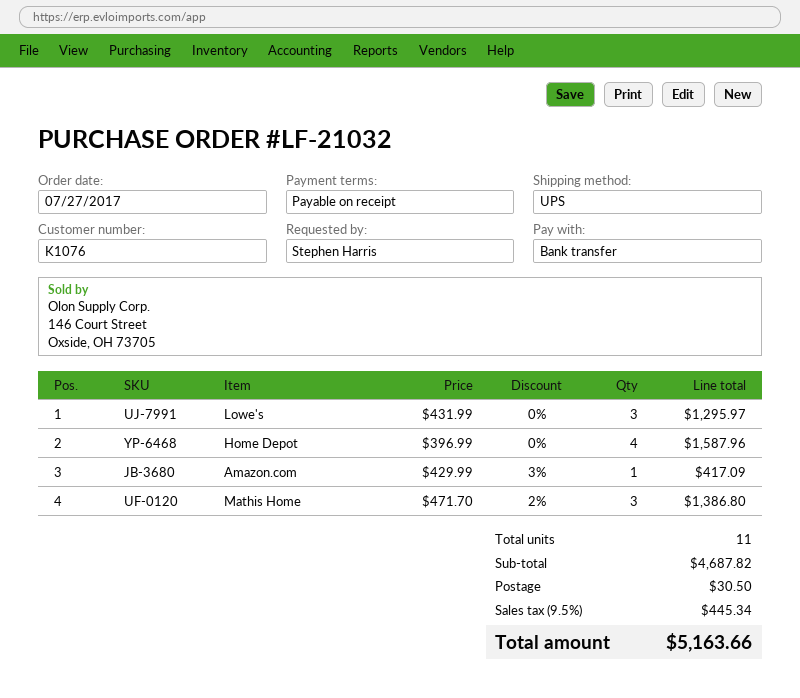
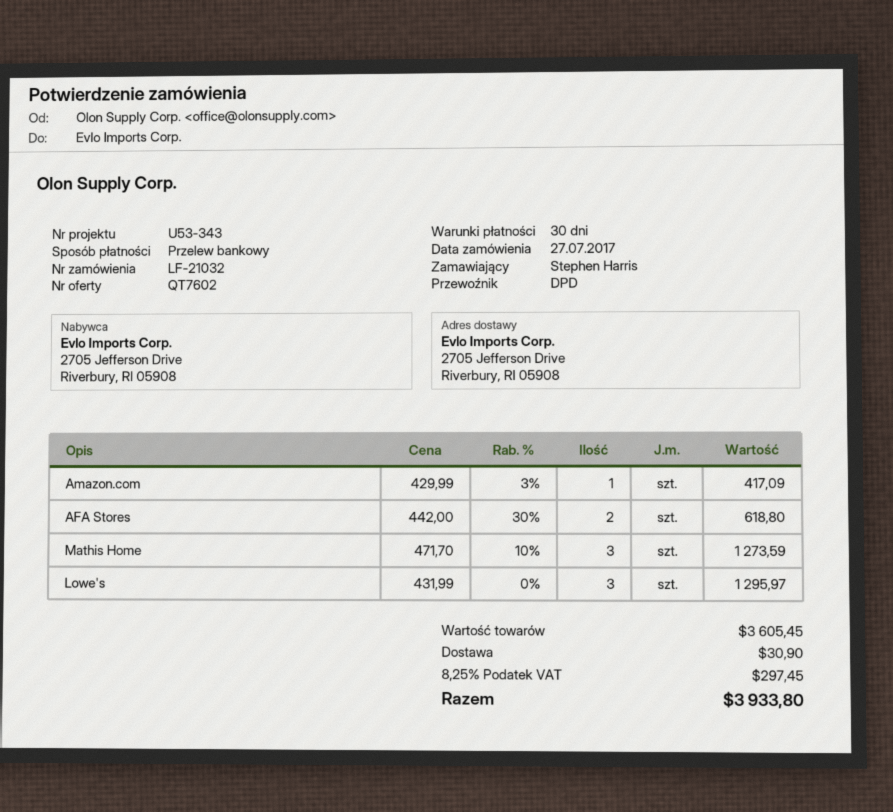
payment terms: on receipt -> 30 days
shipping method: UPS -> DPD
Home Depot: 4 x 396.99 = 1587.96 -> none
Mathis Home: 3 x 471.70 - 2% = 1386.80 -> 3 x 471.70 - 10% = 1273.59
AFA Stores: none -> 2 x 442.00 - 30% = 618.80
subtotal: 4687.82 -> 3605.45
shipping: 30.50 -> 30.90
tax: 9.5% = 445.34 -> 8.25% = 297.45
total: 5163.66 -> 3933.80

